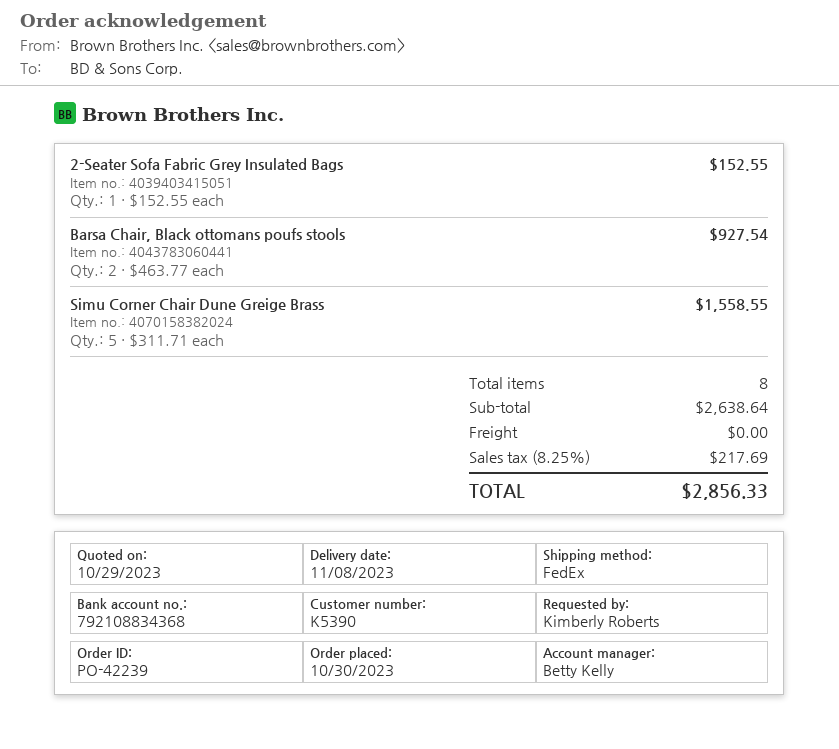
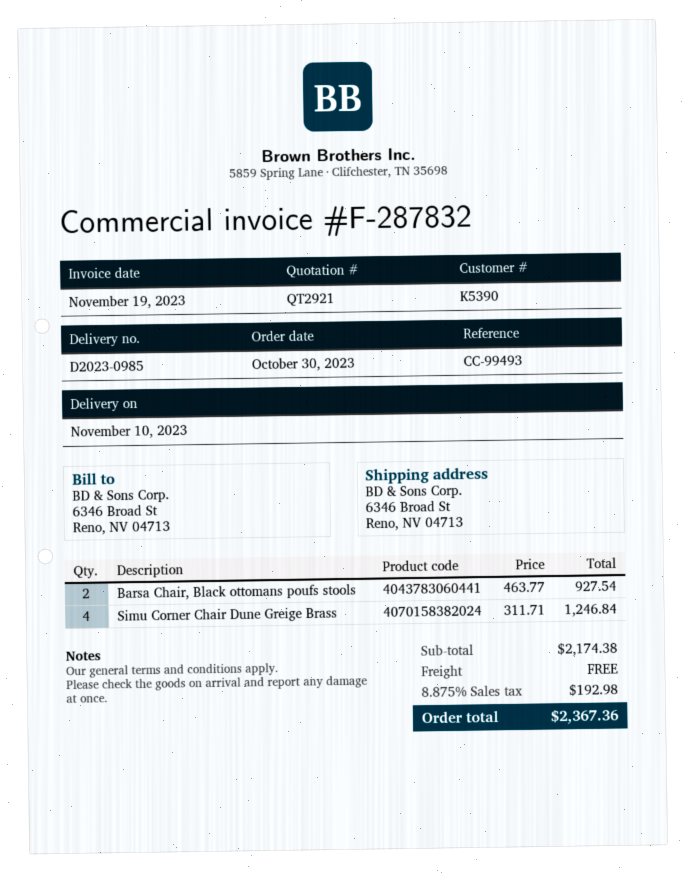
delivery date: 2023-11-08 -> 2023-11-10
2-Seater Sofa Fabric Grey Insulated Bags: 1 x 152.55 = 152.55 -> none
Simu Corner Chair Dune Greige Brass: 5 x 311.71 = 1558.55 -> 4 x 311.71 = 1246.84
subtotal: 2638.64 -> 2174.38
tax: 8.25% = 217.69 -> 8.875% = 192.98
total: 2856.33 -> 2367.36

